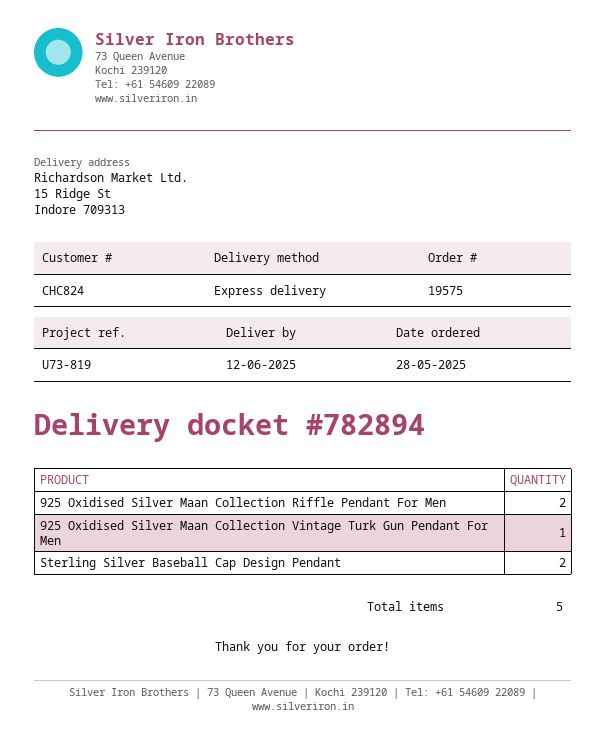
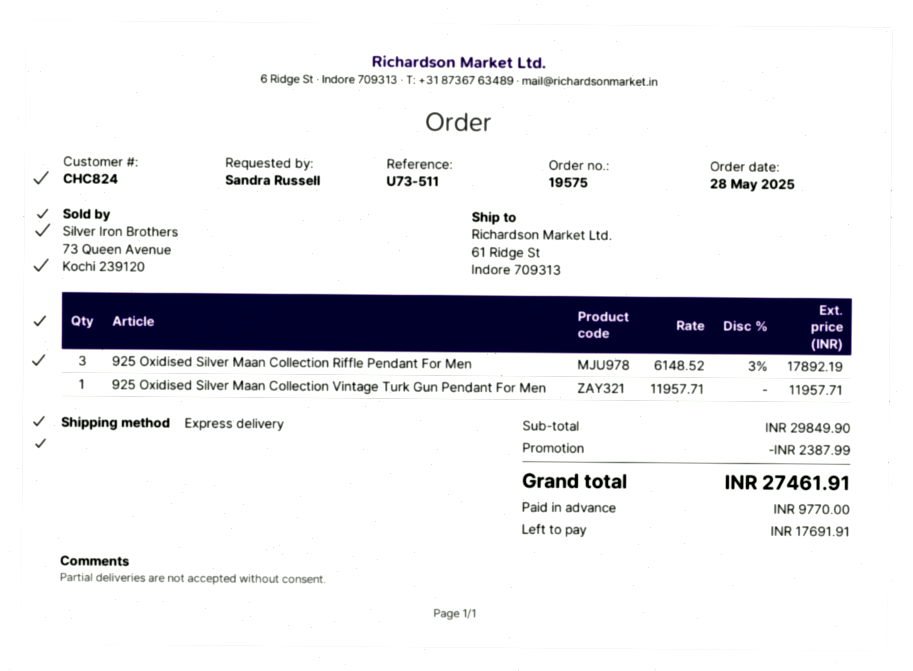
reference: U73-819 -> U73-511
ship to: 15 Ridge St, Indore 709313 -> 61 Ridge St, Indore 709313
925 Oxidised Silver Maan Collection Riffle Pendant For Men: 2 -> 3
Sterling Silver Baseball Cap Design Pendant: 2 -> none

